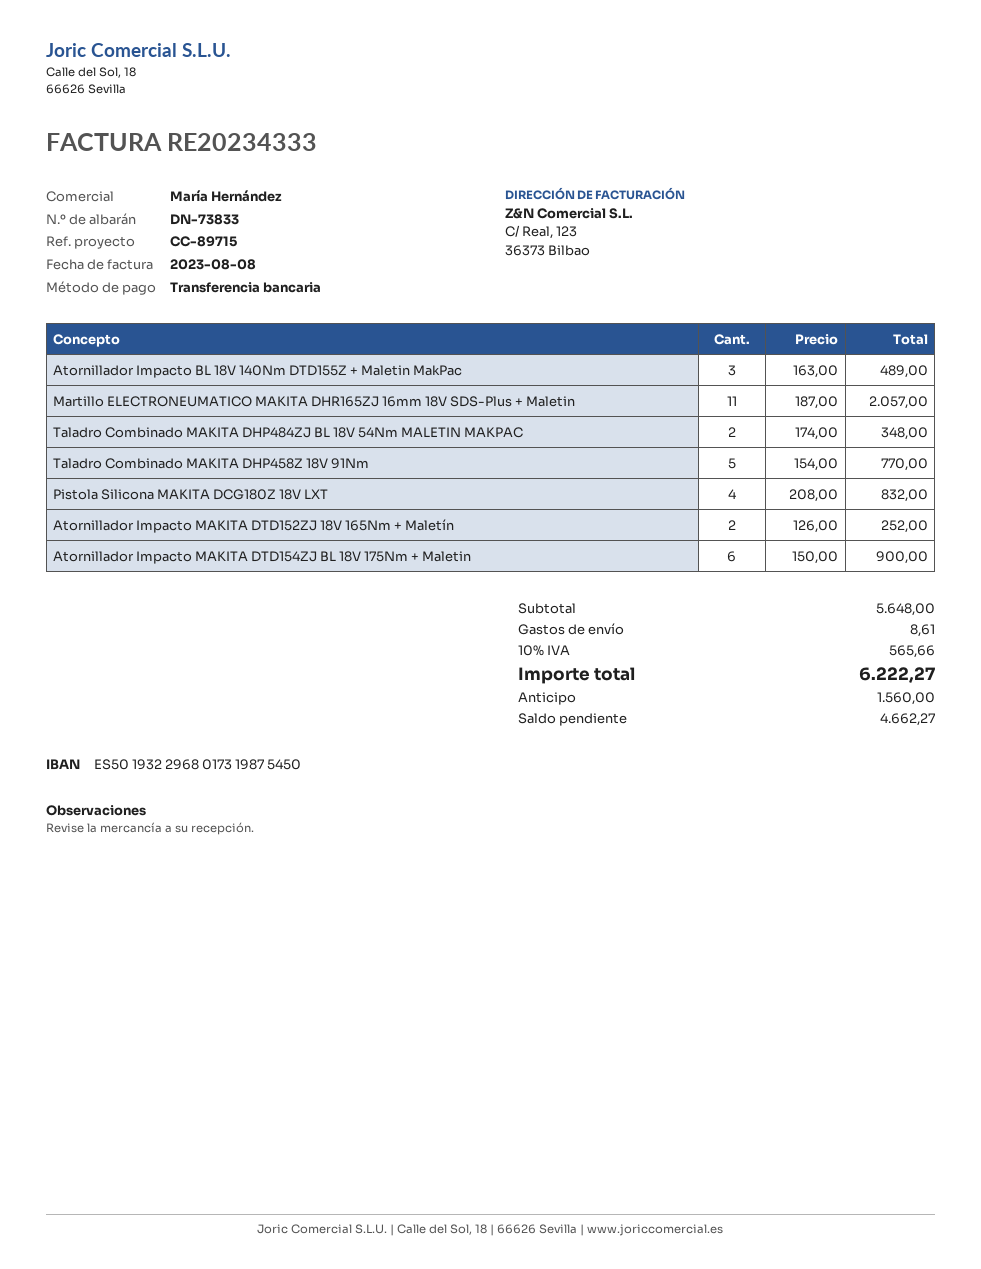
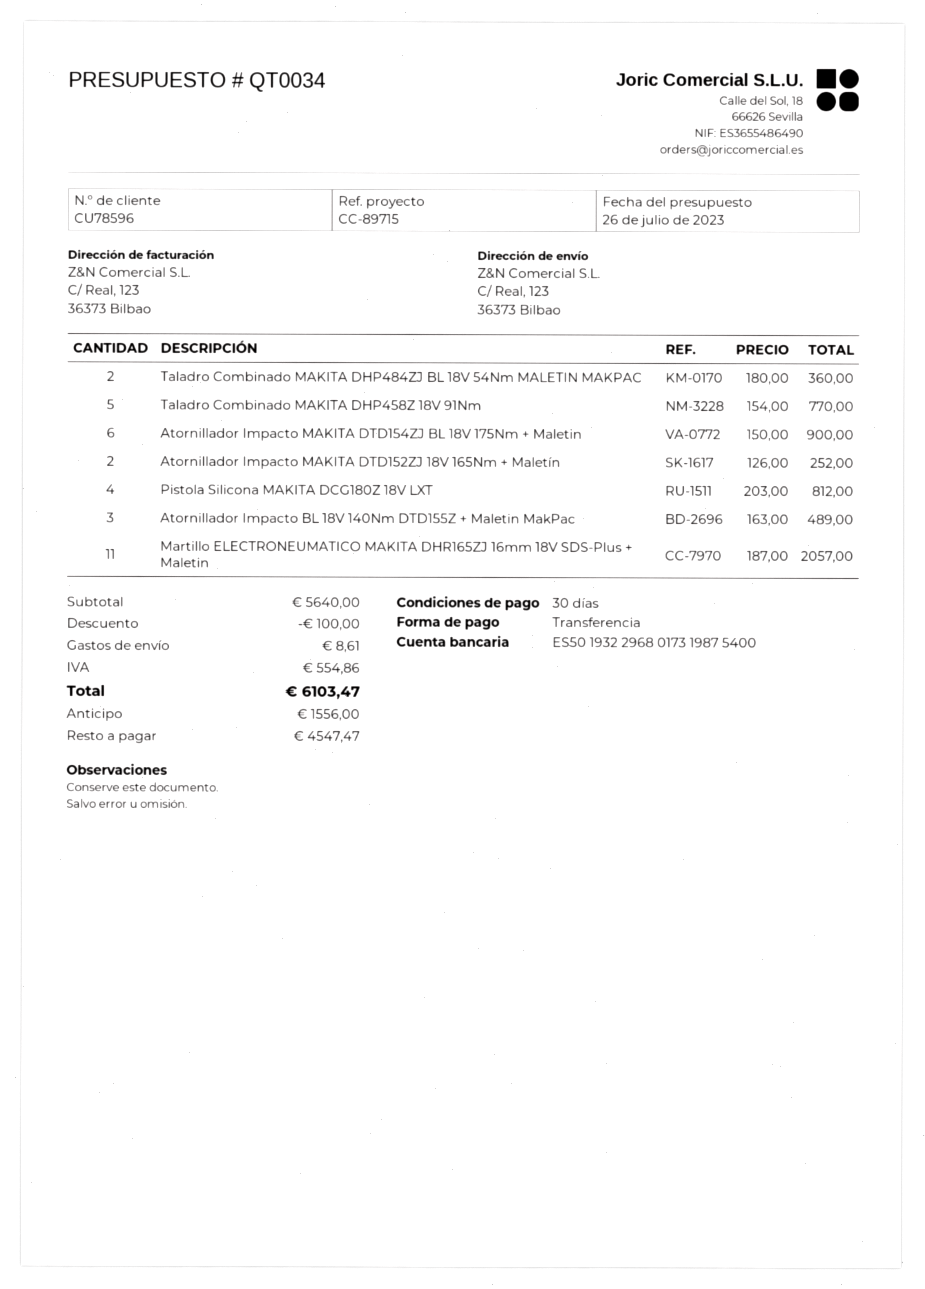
bank account: ES5019322968017319875450 -> ES5019322968017319875400
Taladro Combinado MAKITA DHP484ZJ BL 18V 54Nm MALETIN MAKPAC: 2 x 174.00 = 348.00 -> 2 x 180.00 = 360.00
Pistola Silicona MAKITA DCG180Z 18V LXT: 4 x 208.00 = 832.00 -> 4 x 203.00 = 812.00
subtotal: 5648.00 -> 5640.00
discount: none -> 100.00
tax: 565.66 -> 554.86
total: 6222.27 -> 6103.47
deposit: 1560.00 -> 1556.00
balance: 4662.27 -> 4547.47

